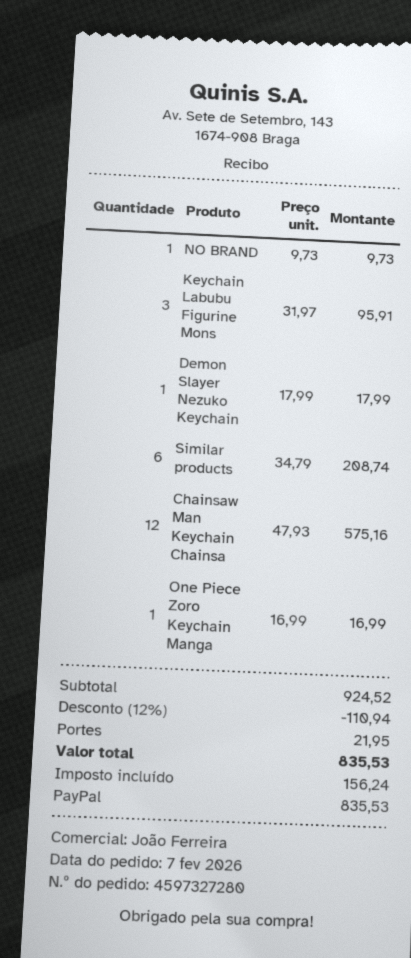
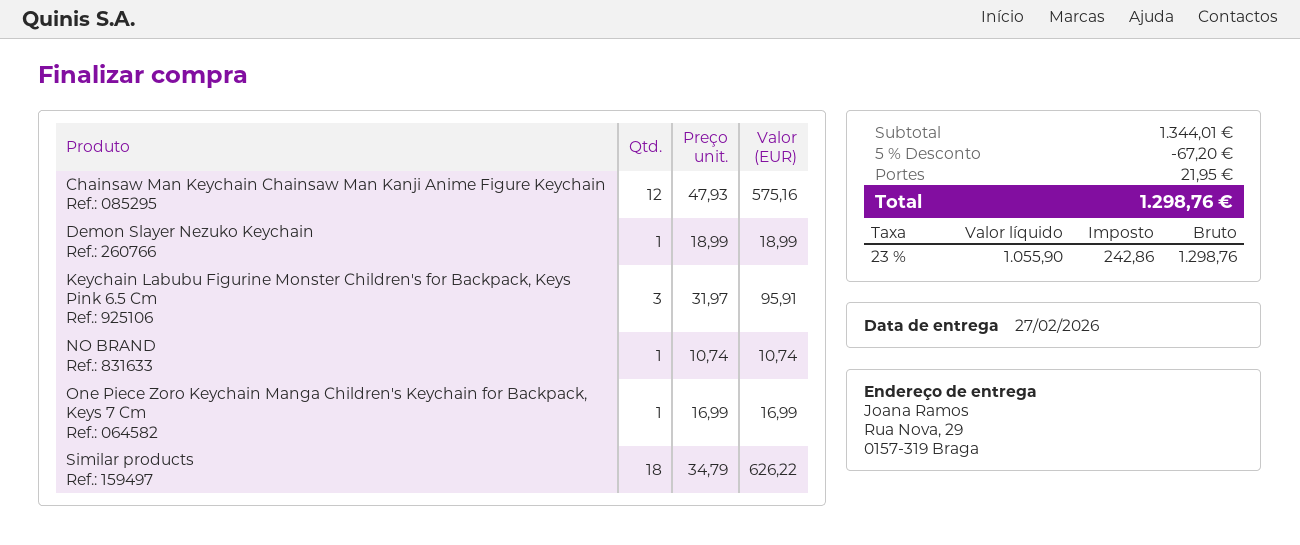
NO BRAND: 1 x 9.73 = 9.73 -> 1 x 10.74 = 10.74
Demon Slayer Nezuko Keychain: 1 x 17.99 = 17.99 -> 1 x 18.99 = 18.99
Similar products: 6 x 34.79 = 208.74 -> 18 x 34.79 = 626.22
subtotal: 924.52 -> 1344.01
discount: 12% = 110.94 -> 5% = 67.20
tax: 156.24 -> 242.86
total: 835.53 -> 1298.76

